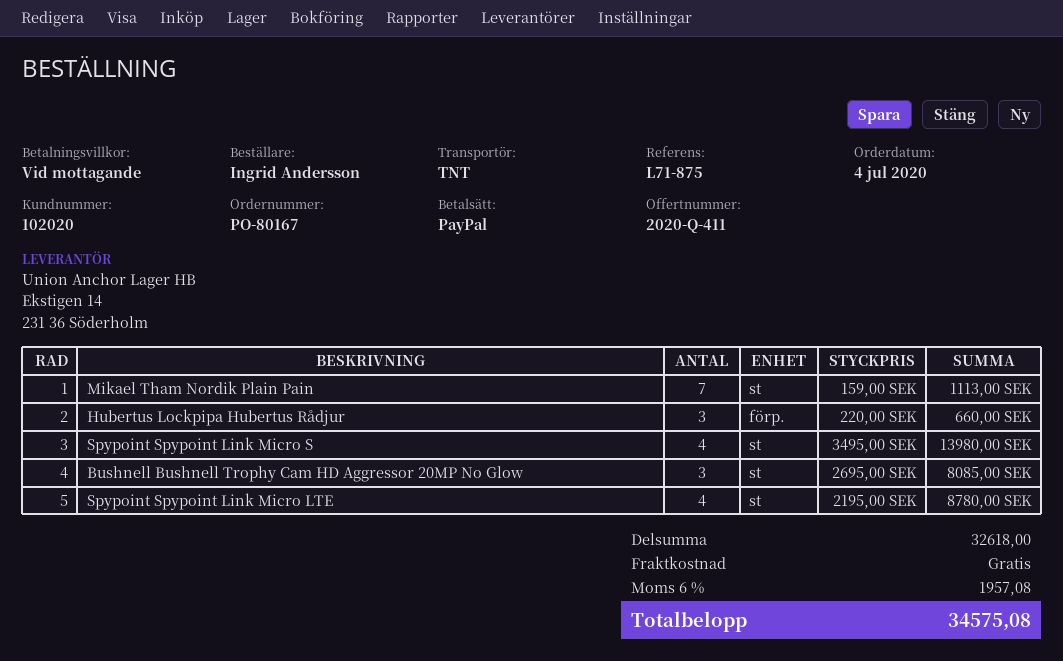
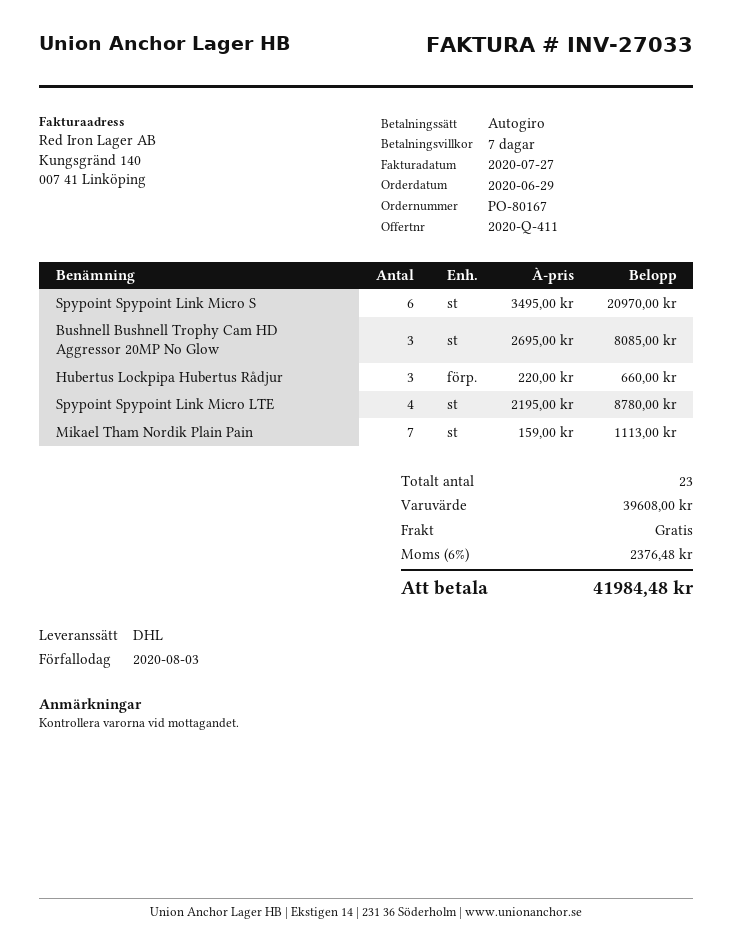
order date: 2020-07-04 -> 2020-06-29
payment terms: on receipt -> 7 days
payment method: PayPal -> direct debit
shipping method: TNT -> DHL
Spypoint Spypoint Link Micro S: 4 x 3495.00 = 13980.00 -> 6 x 3495.00 = 20970.00
subtotal: 32618.00 -> 39608.00
tax: 6% = 1957.08 -> 6% = 2376.48
total: 34575.08 -> 41984.48

